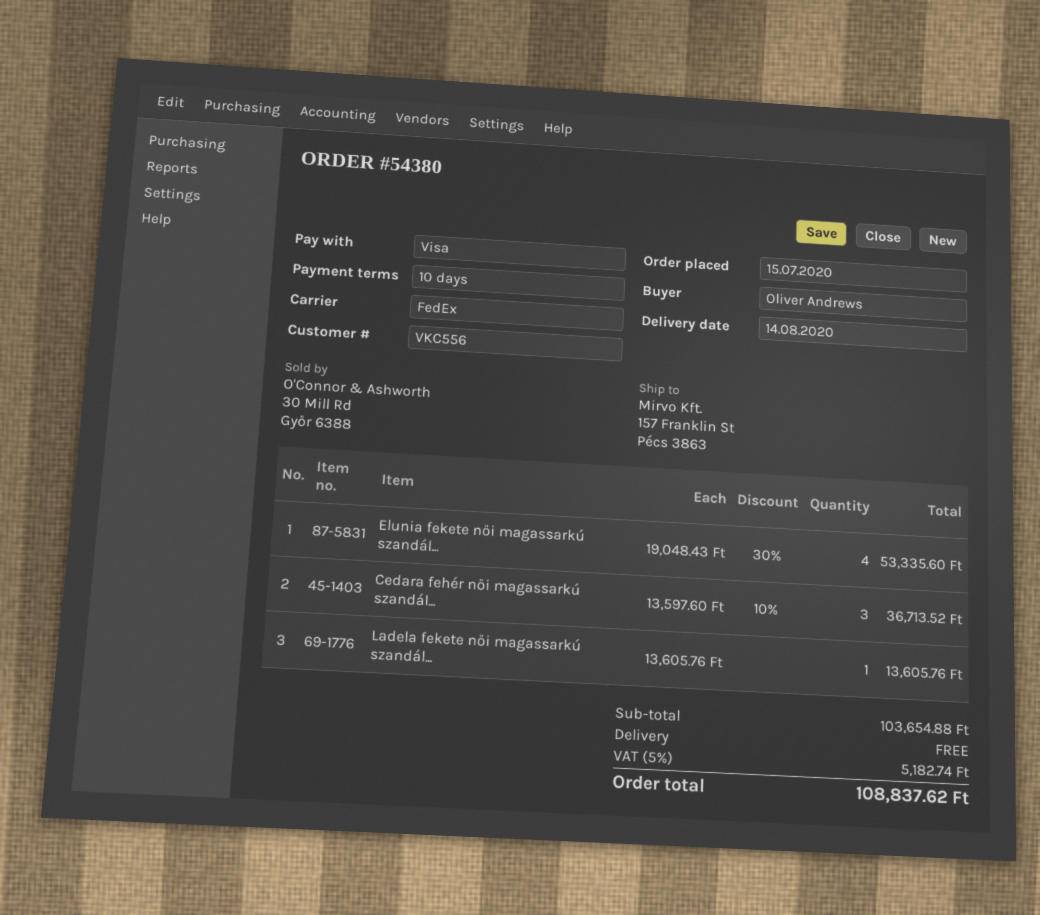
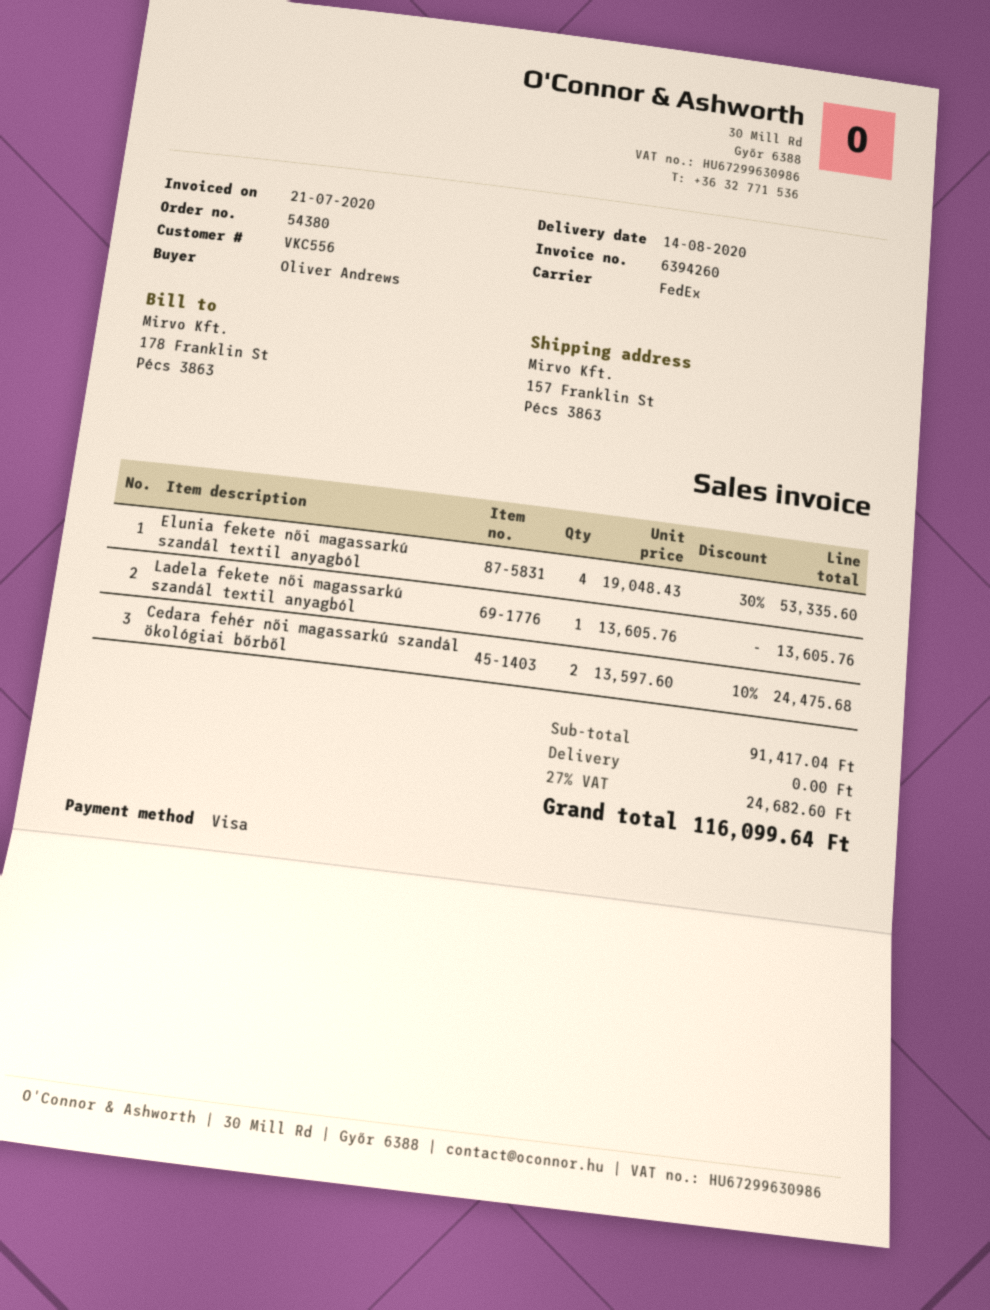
Cedara fehér női magassarkú szandál...: 3 x 13597.60 - 10% = 36713.52 -> 2 x 13597.60 - 10% = 24475.68
subtotal: 103654.88 -> 91417.04
tax: 5% = 5182.74 -> 27% = 24682.60
total: 108837.62 -> 116099.64

